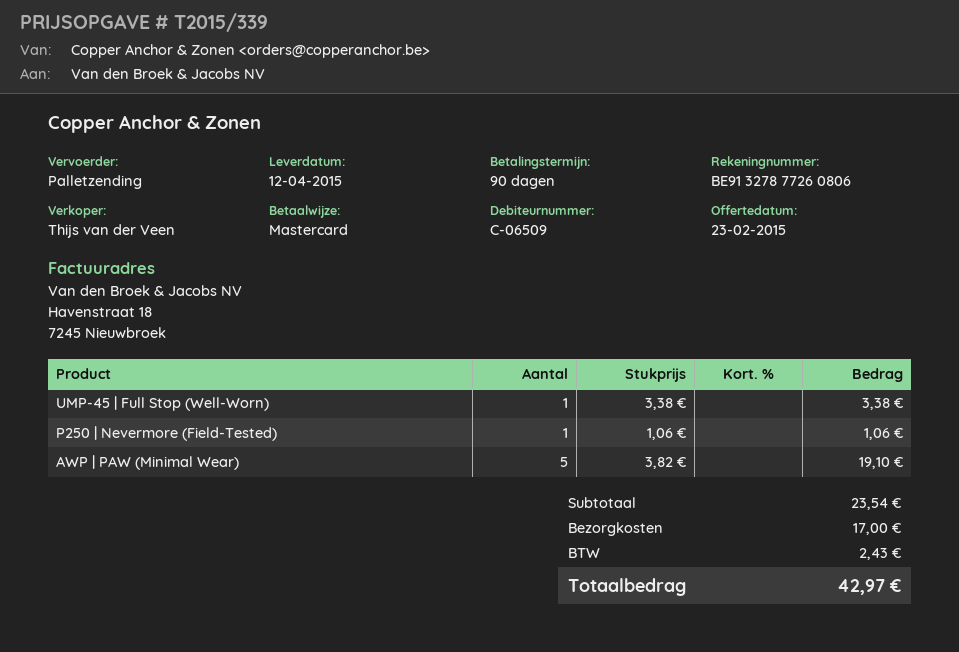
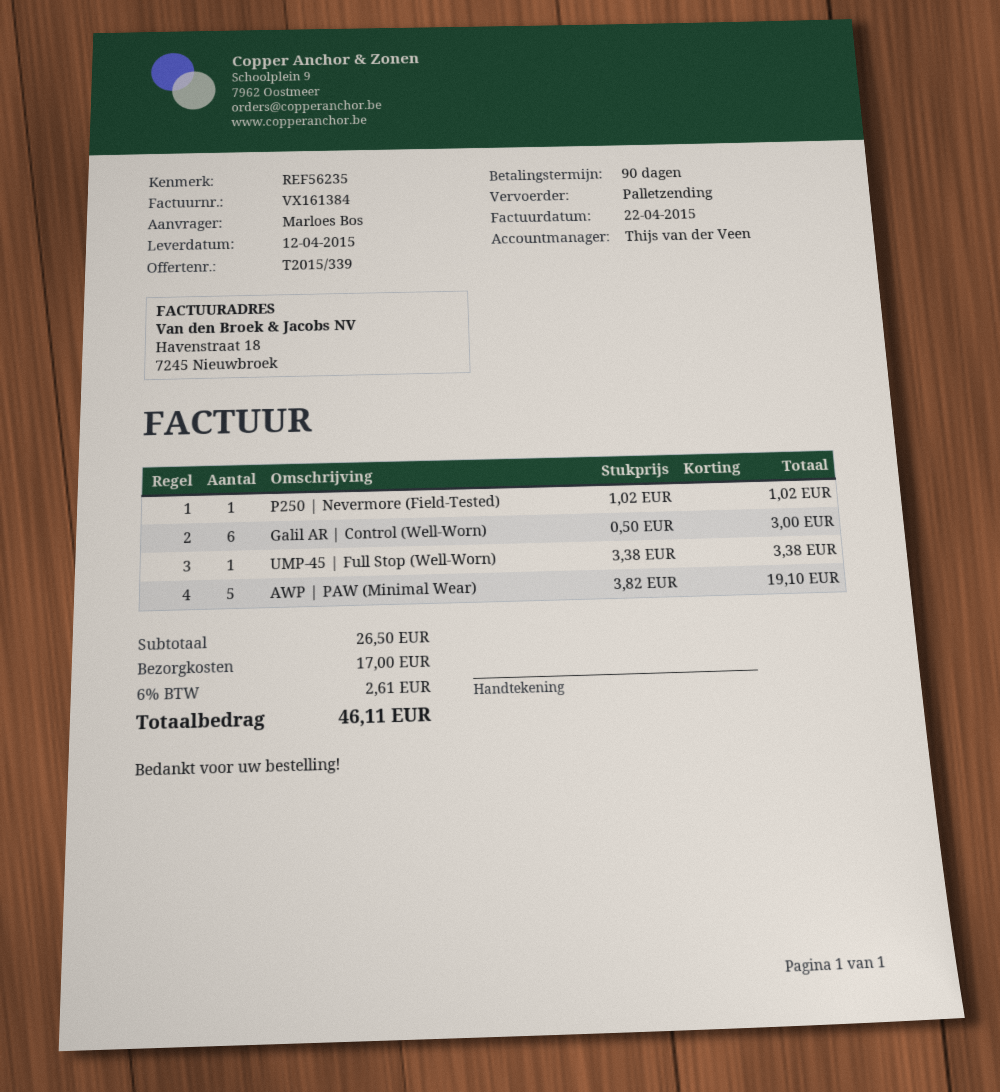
P250 | Nevermore (Field-Tested): 1 x 1.06 = 1.06 -> 1 x 1.02 = 1.02
Galil AR | Control (Well-Worn): none -> 6 x 0.50 = 3.00
subtotal: 23.54 -> 26.50
tax: 2.43 -> 2.61
total: 42.97 -> 46.11

